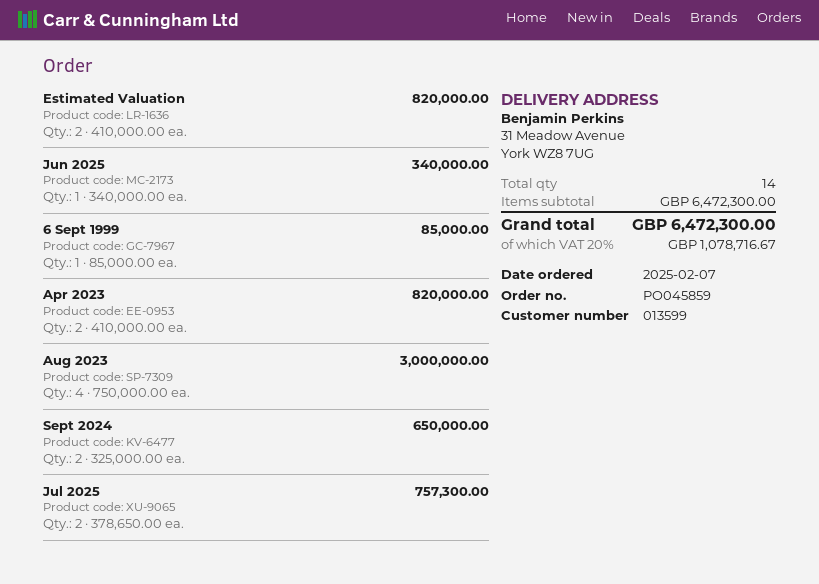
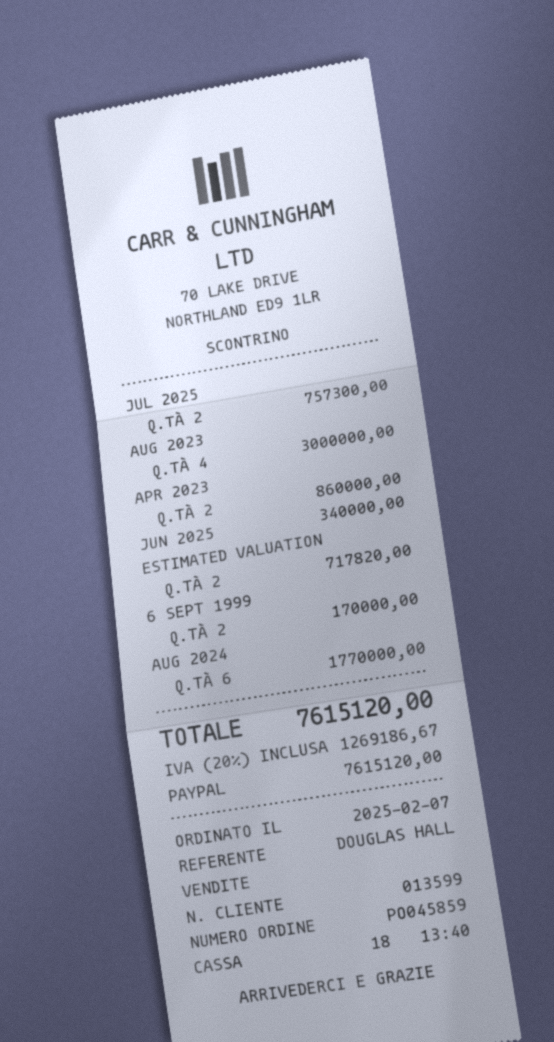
Estimated Valuation: 2 for 820000.00 -> 2 for 717820.00
6 Sept 1999: 1 for 85000.00 -> 2 for 170000.00
Apr 2023: 2 for 820000.00 -> 2 for 860000.00
Sept 2024: 2 for 650000.00 -> none
AUG 2024: none -> 6 for 1770000.00
tax: 20% = 1078716.67 -> 20% = 1269186.67
total: 6472300.00 -> 7615120.00

